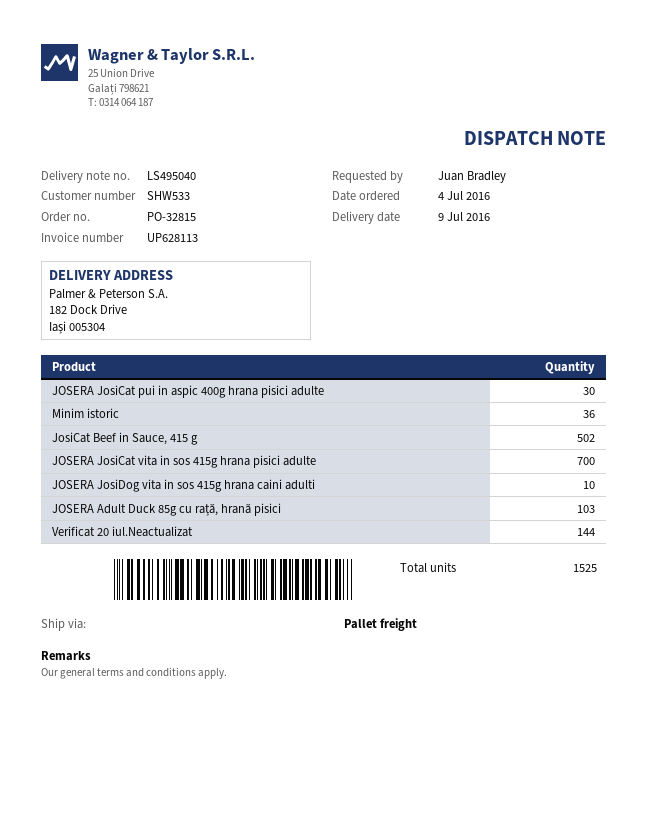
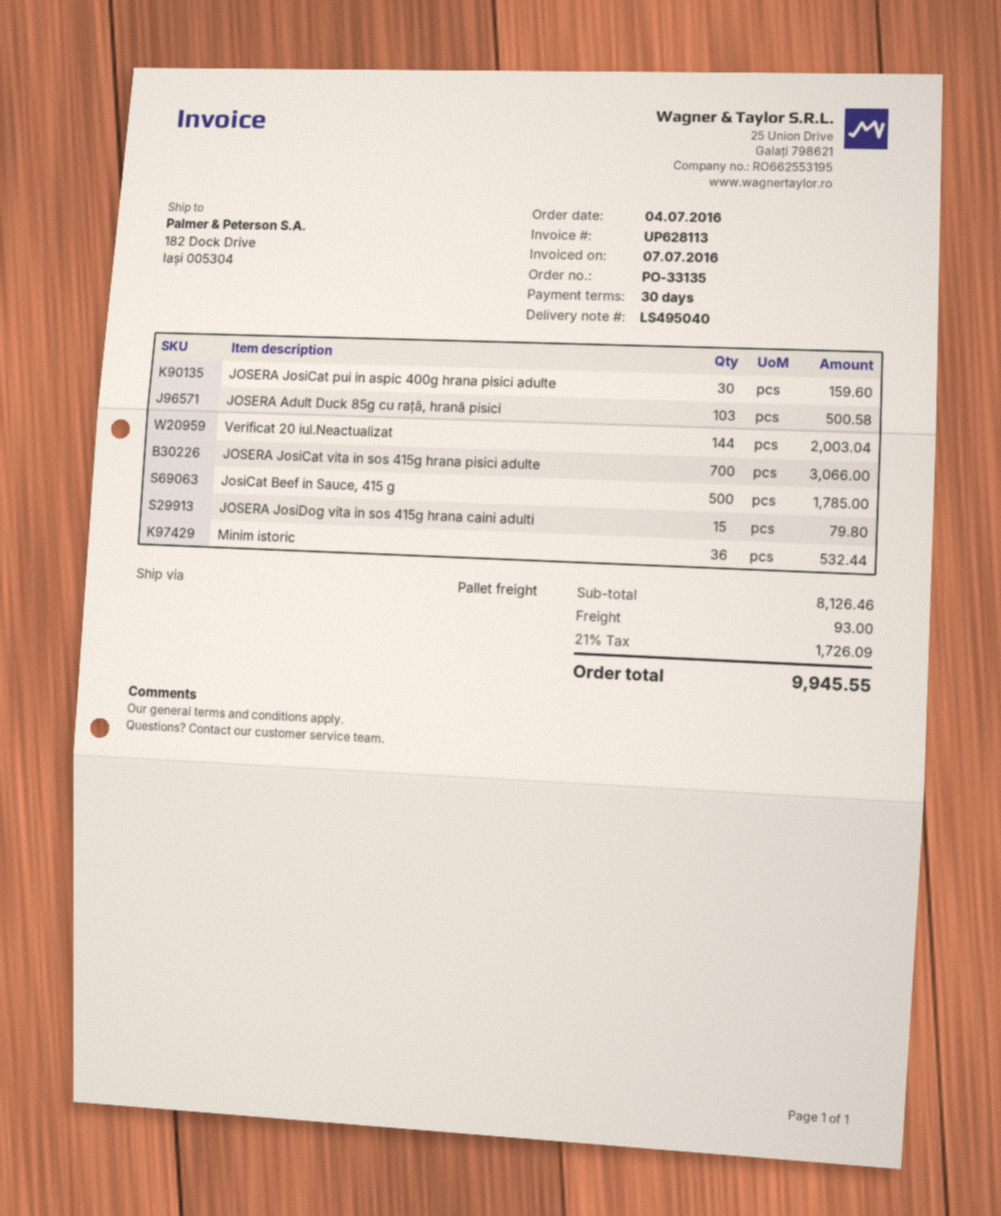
order number: PO-32815 -> PO-33135
JosiCat Beef in Sauce, 415 g: 502 -> 500
JOSERA JosiDog vita in sos 415g hrana caini adulti: 10 -> 15

